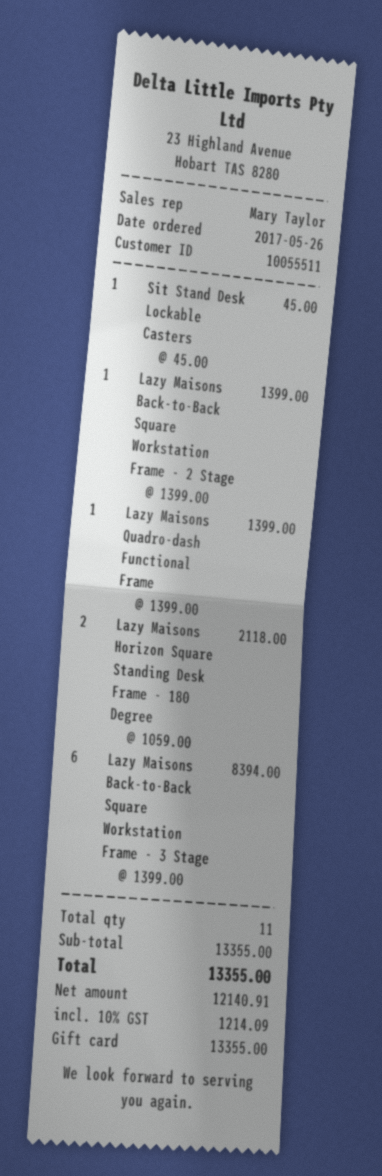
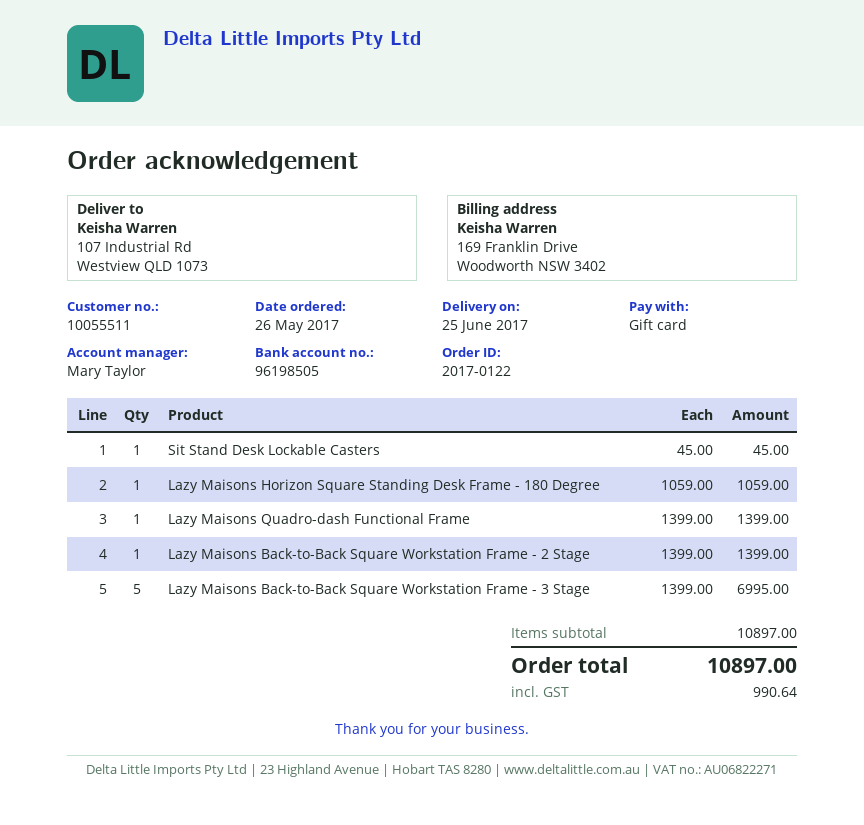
Lazy Maisons Horizon Square Standing Desk Frame - 180 Degree: 2 x 1059.00 = 2118.00 -> 1 x 1059.00 = 1059.00
Lazy Maisons Back-to-Back Square Workstation Frame - 3 Stage: 6 x 1399.00 = 8394.00 -> 5 x 1399.00 = 6995.00
subtotal: 13355.00 -> 10897.00
tax: 1214.09 -> 990.64
total: 13355.00 -> 10897.00

